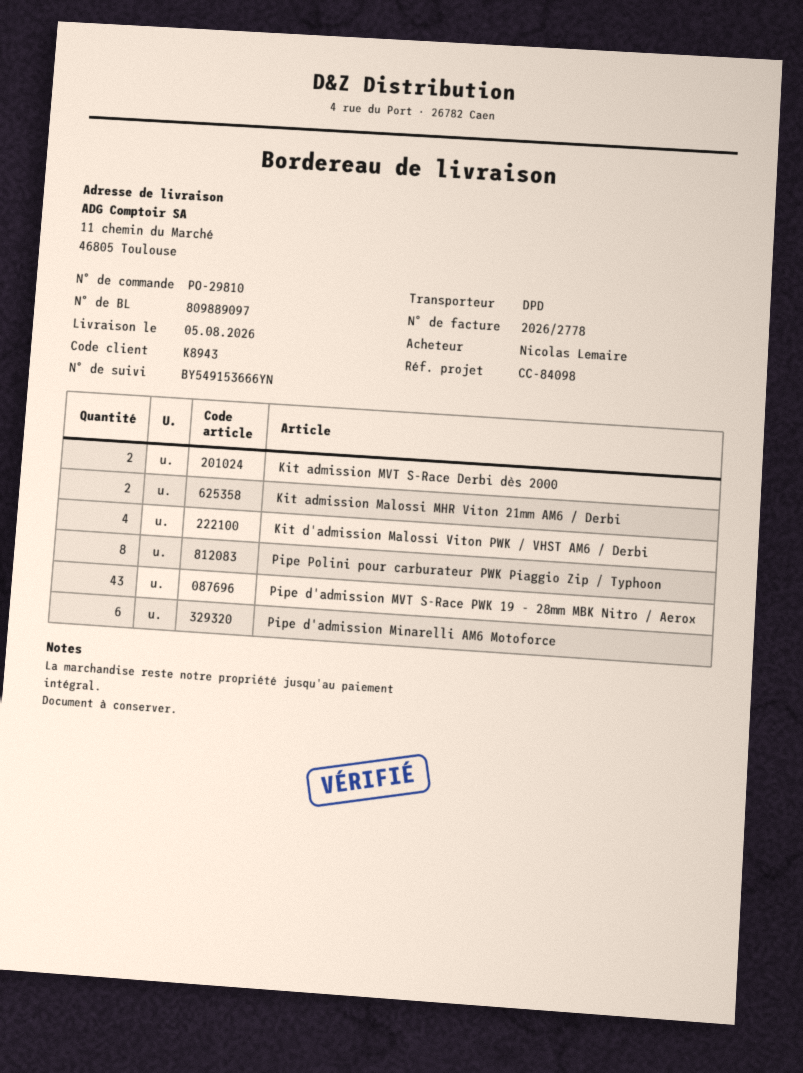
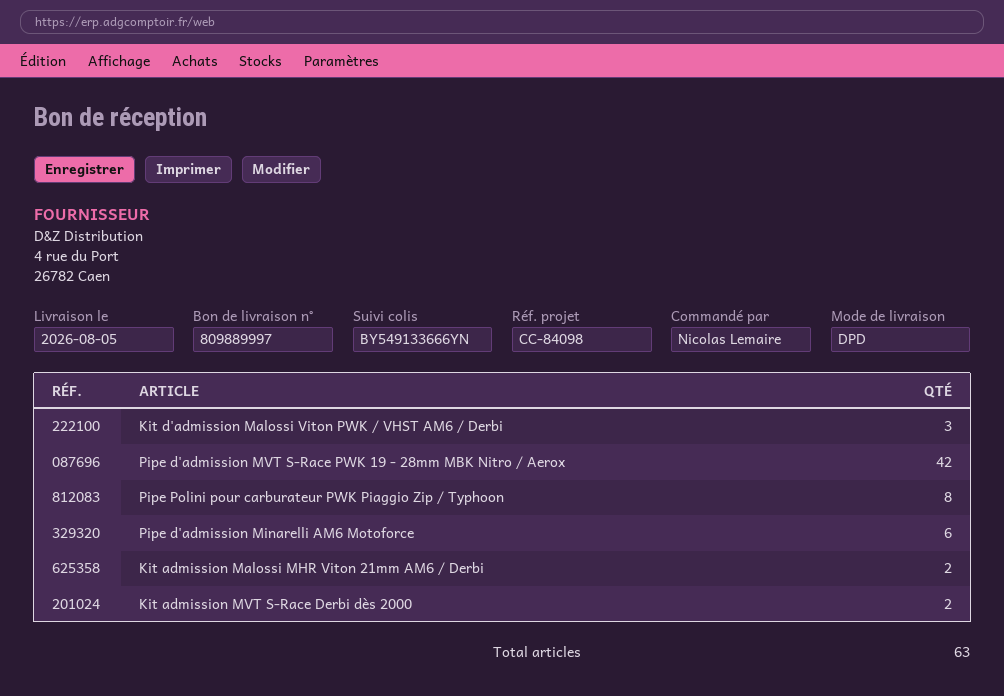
delivery note number: 809889097 -> 809889997
tracking number: BY549153666YN -> BY549133666YN
Kit d'admission Malossi Viton PWK / VHST AM6 / Derbi: 4 -> 3
Pipe d'admission MVT S-Race PWK 19 - 28mm MBK Nitro / Aerox: 43 -> 42

